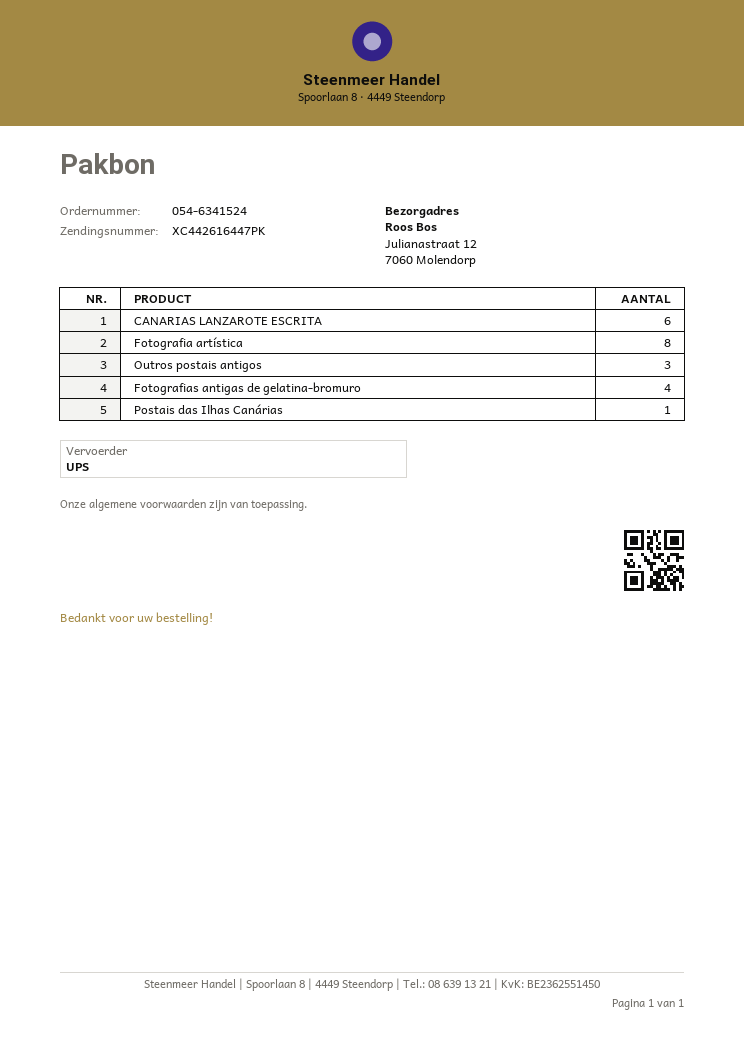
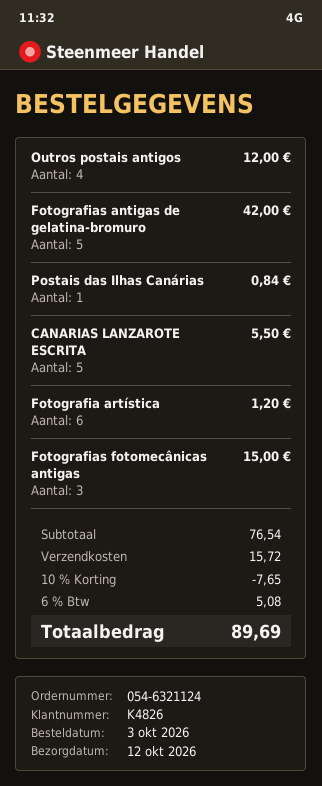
order number: 054-6341524 -> 054-6321124
CANARIAS LANZAROTE ESCRITA: 6 -> 5
Fotografia artística: 8 -> 6
Outros postais antigos: 3 -> 4
Fotografias antigas de gelatina-bromuro: 4 -> 5
Fotografias fotomecânicas antigas: none -> 3

